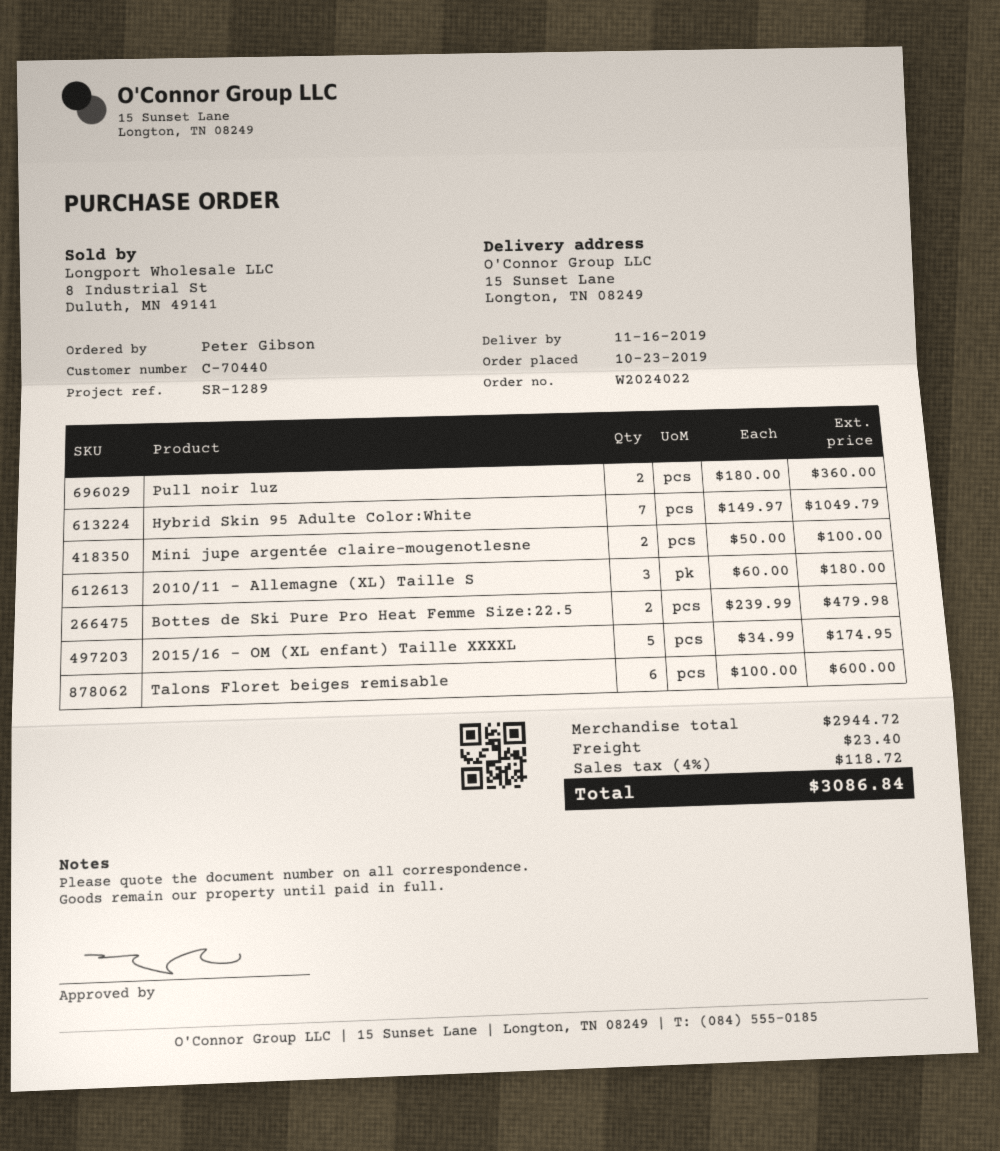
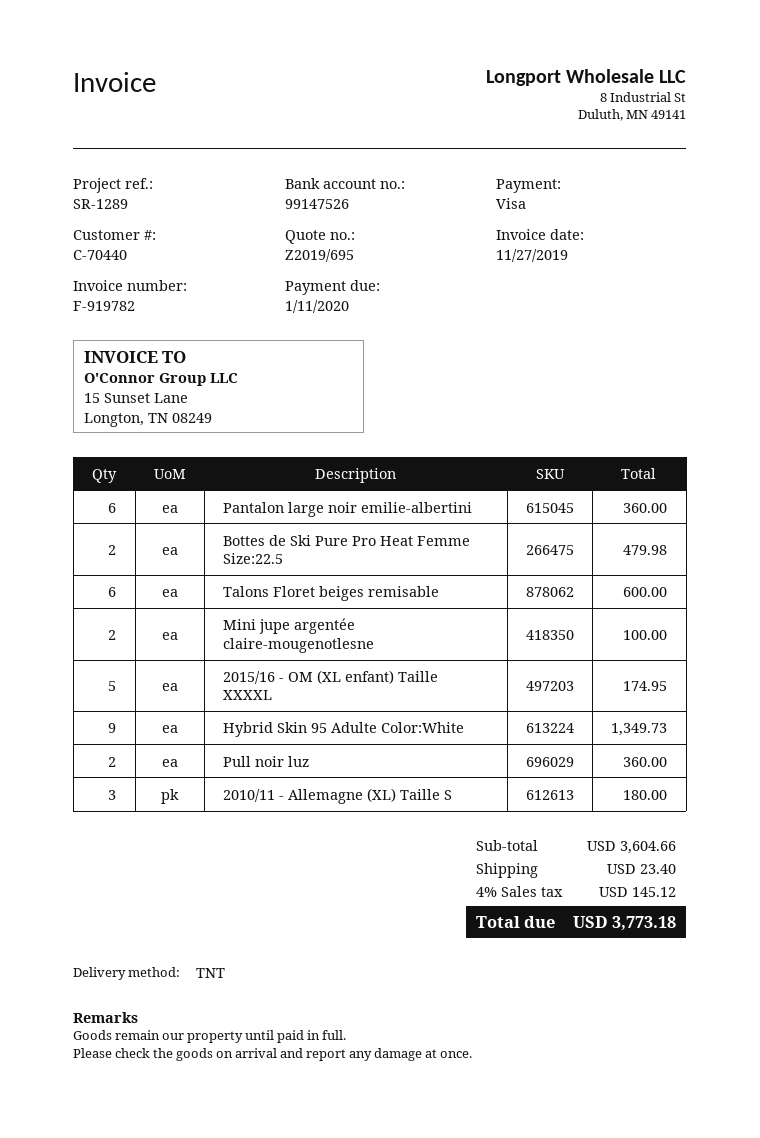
Hybrid Skin 95 Adulte Color:White: 7 for 1049.79 -> 9 for 1349.73
Pantalon large noir emilie-albertini: none -> 6 for 360.00
subtotal: 2944.72 -> 3604.66
tax: 4% = 118.72 -> 4% = 145.12
total: 3086.84 -> 3773.18

